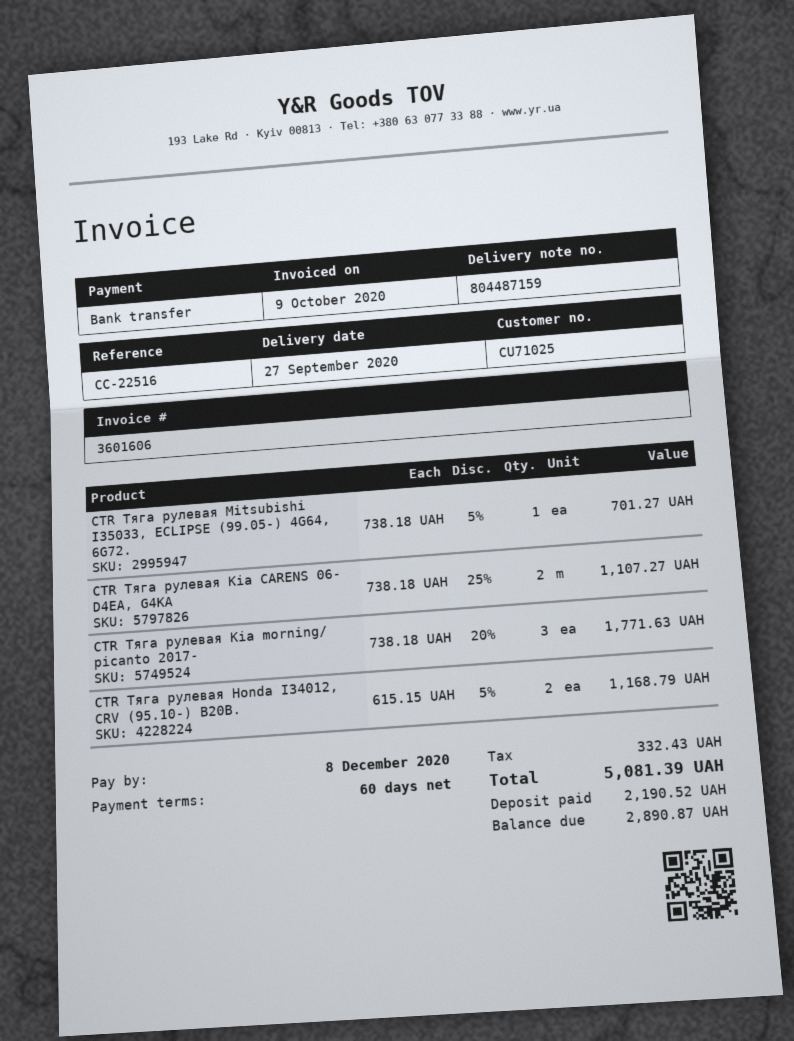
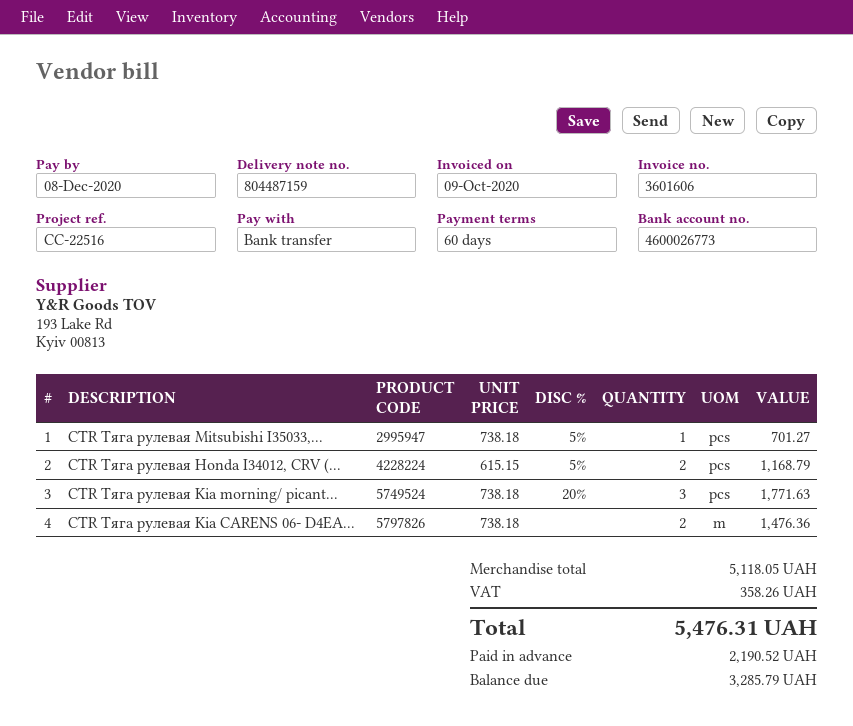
CTR Тяга рулевая Kia CARENS 06- D4EA, G4KA: 2 x 738.18 - 25% = 1107.27 -> 2 x 738.18 = 1476.36
tax: 332.43 -> 358.26
total: 5081.39 -> 5476.31
balance: 2890.87 -> 3285.79

